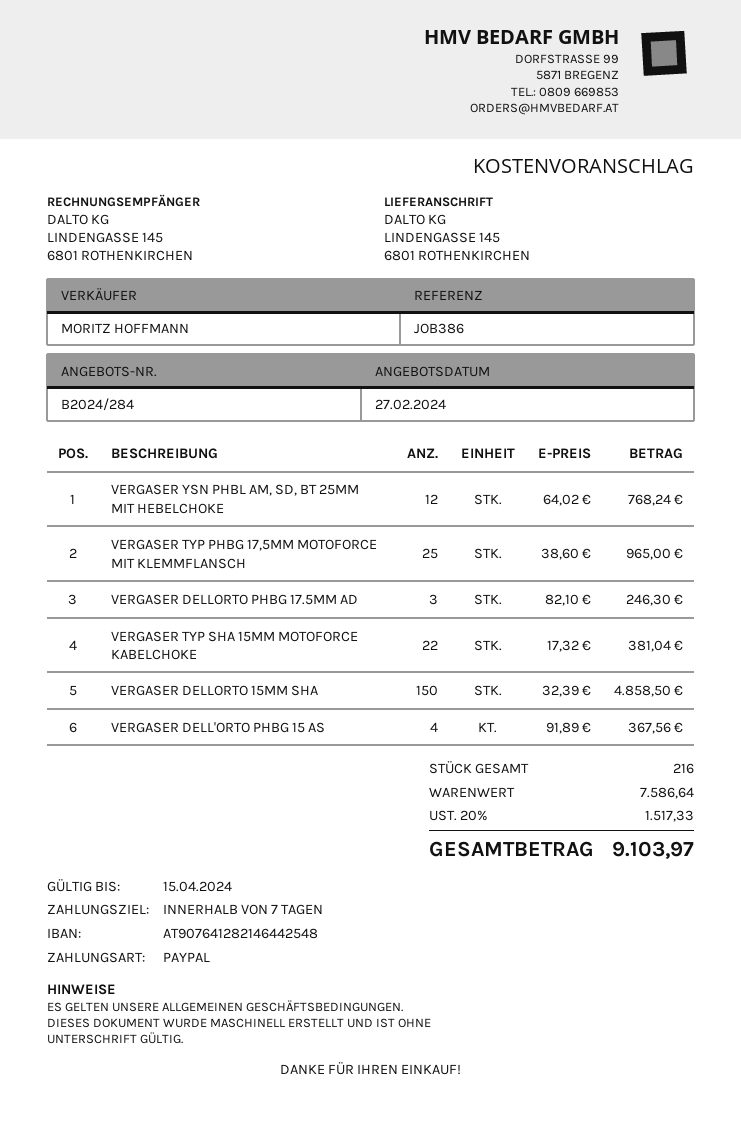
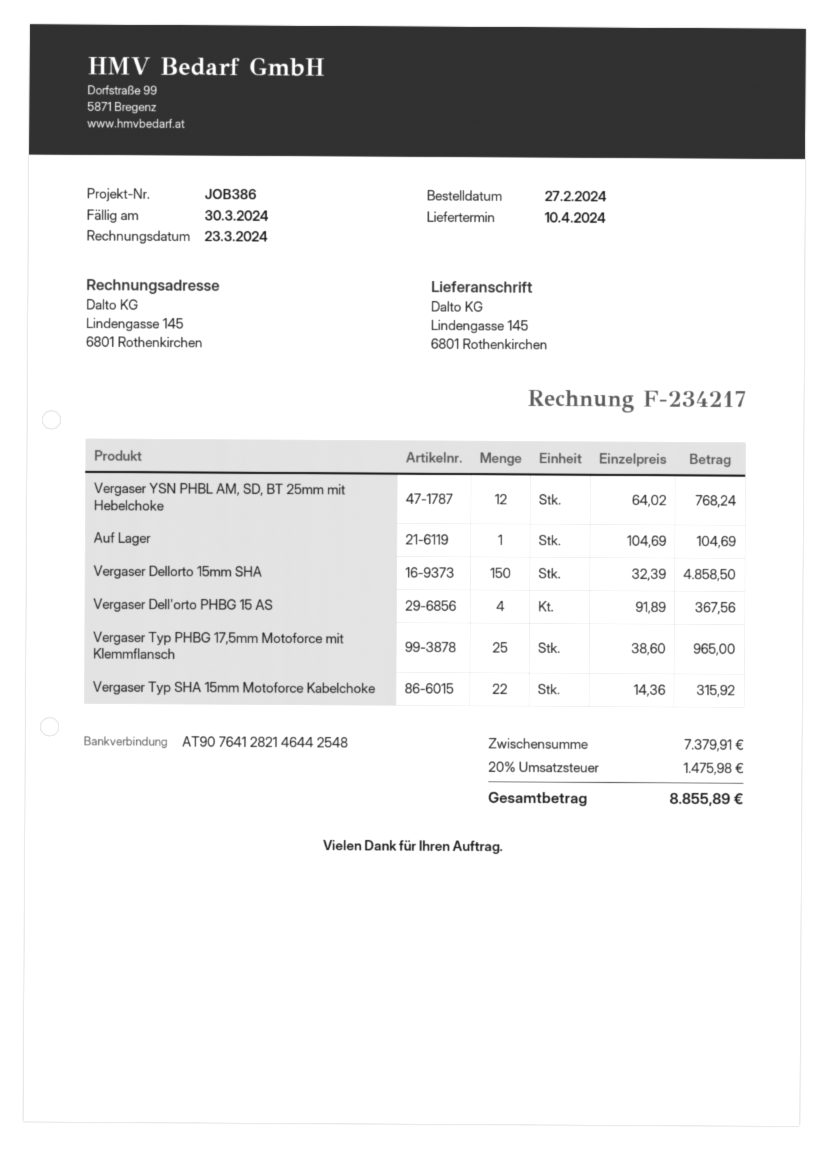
VERGASER DELLORTO PHBG 17.5MM AD: 3 x 82.10 = 246.30 -> none
VERGASER TYP SHA 15MM MOTOFORCE KABELCHOKE: 22 x 17.32 = 381.04 -> 22 x 14.36 = 315.92
Auf Lager: none -> 1 x 104.69 = 104.69
subtotal: 7586.64 -> 7379.91
tax: 20% = 1517.33 -> 20% = 1475.98
total: 9103.97 -> 8855.89

